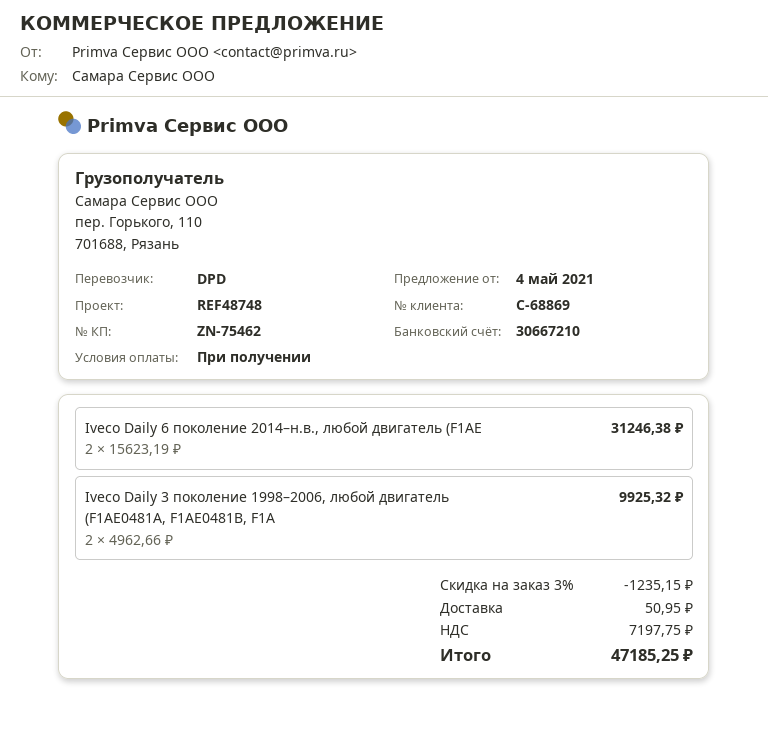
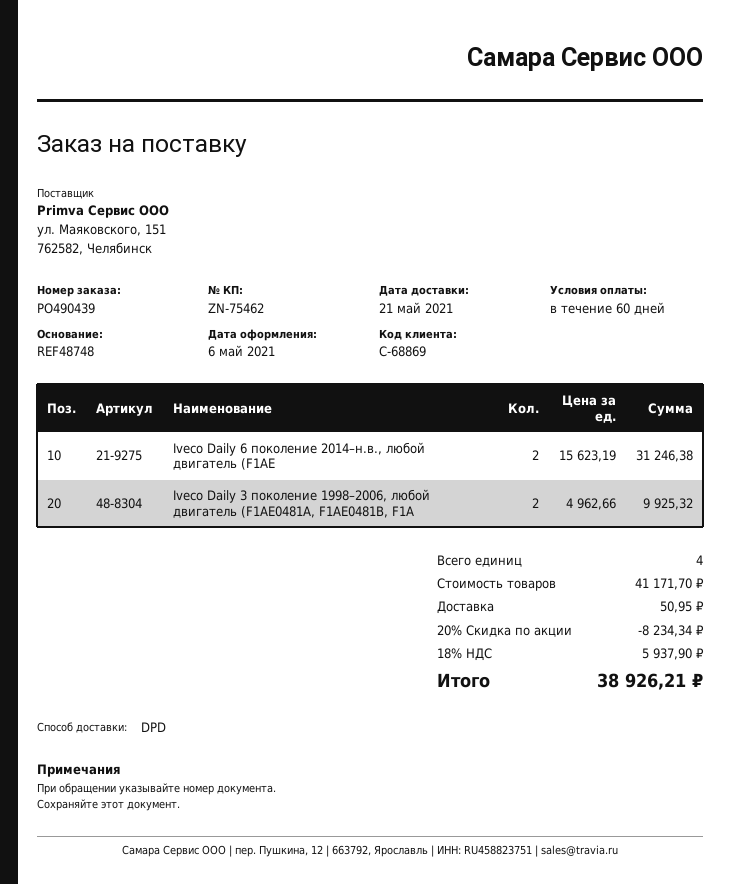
payment terms: on receipt -> 60 days
discount: 3% = 1235.15 -> 20% = 8234.34
tax: 7197.75 -> 5937.90
total: 47185.25 -> 38926.21

